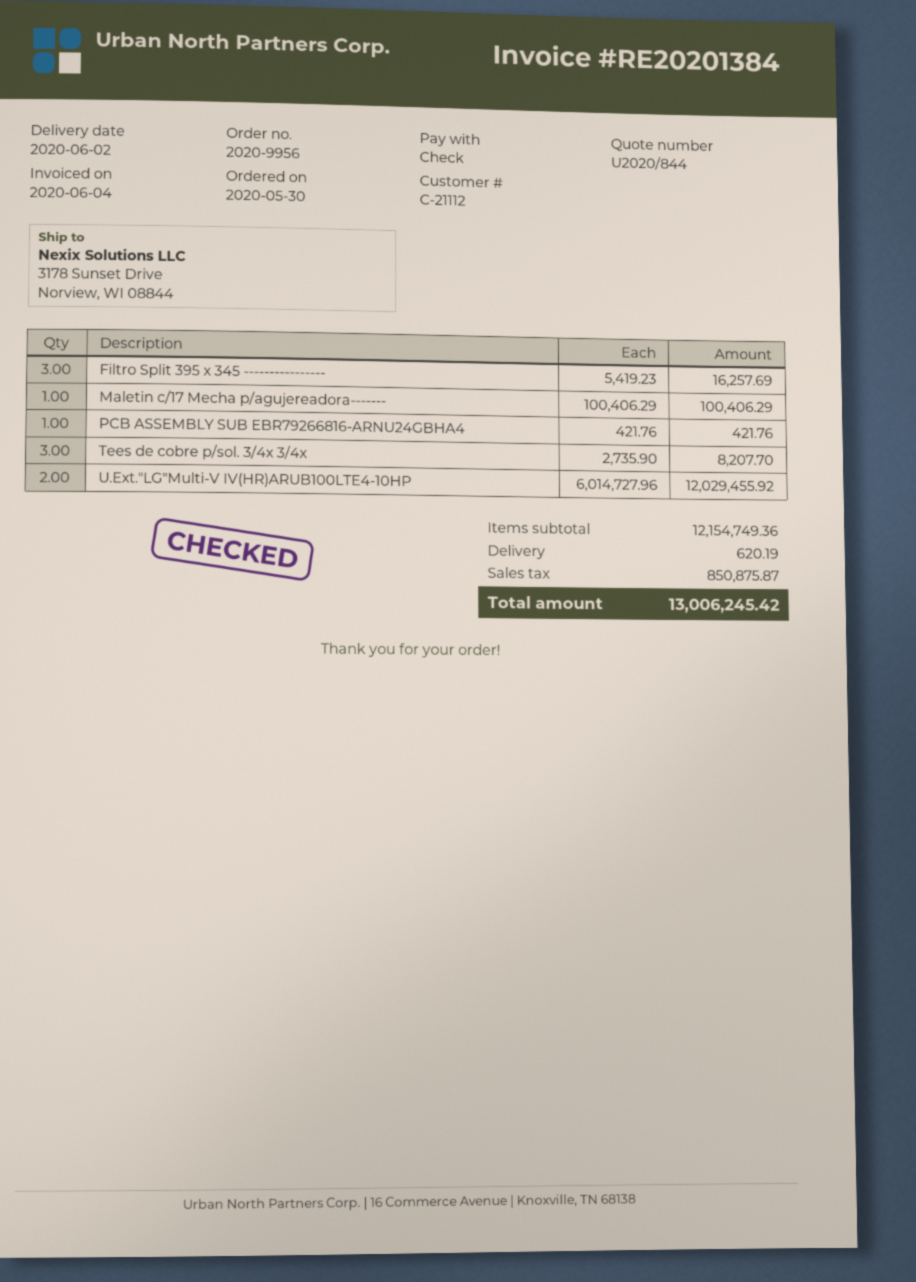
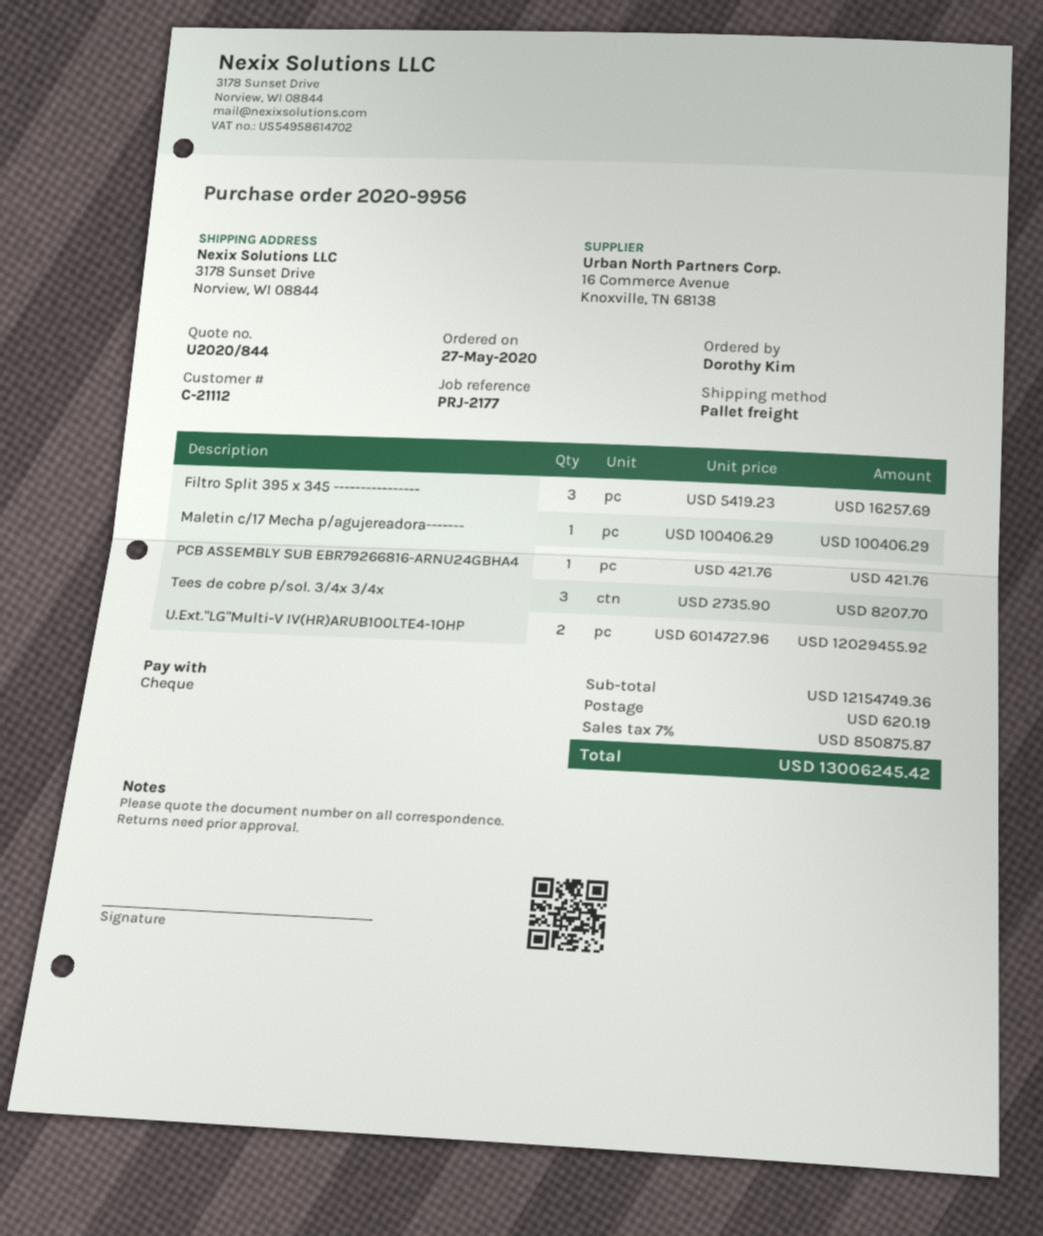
order date: 2020-05-30 -> 2020-05-27

